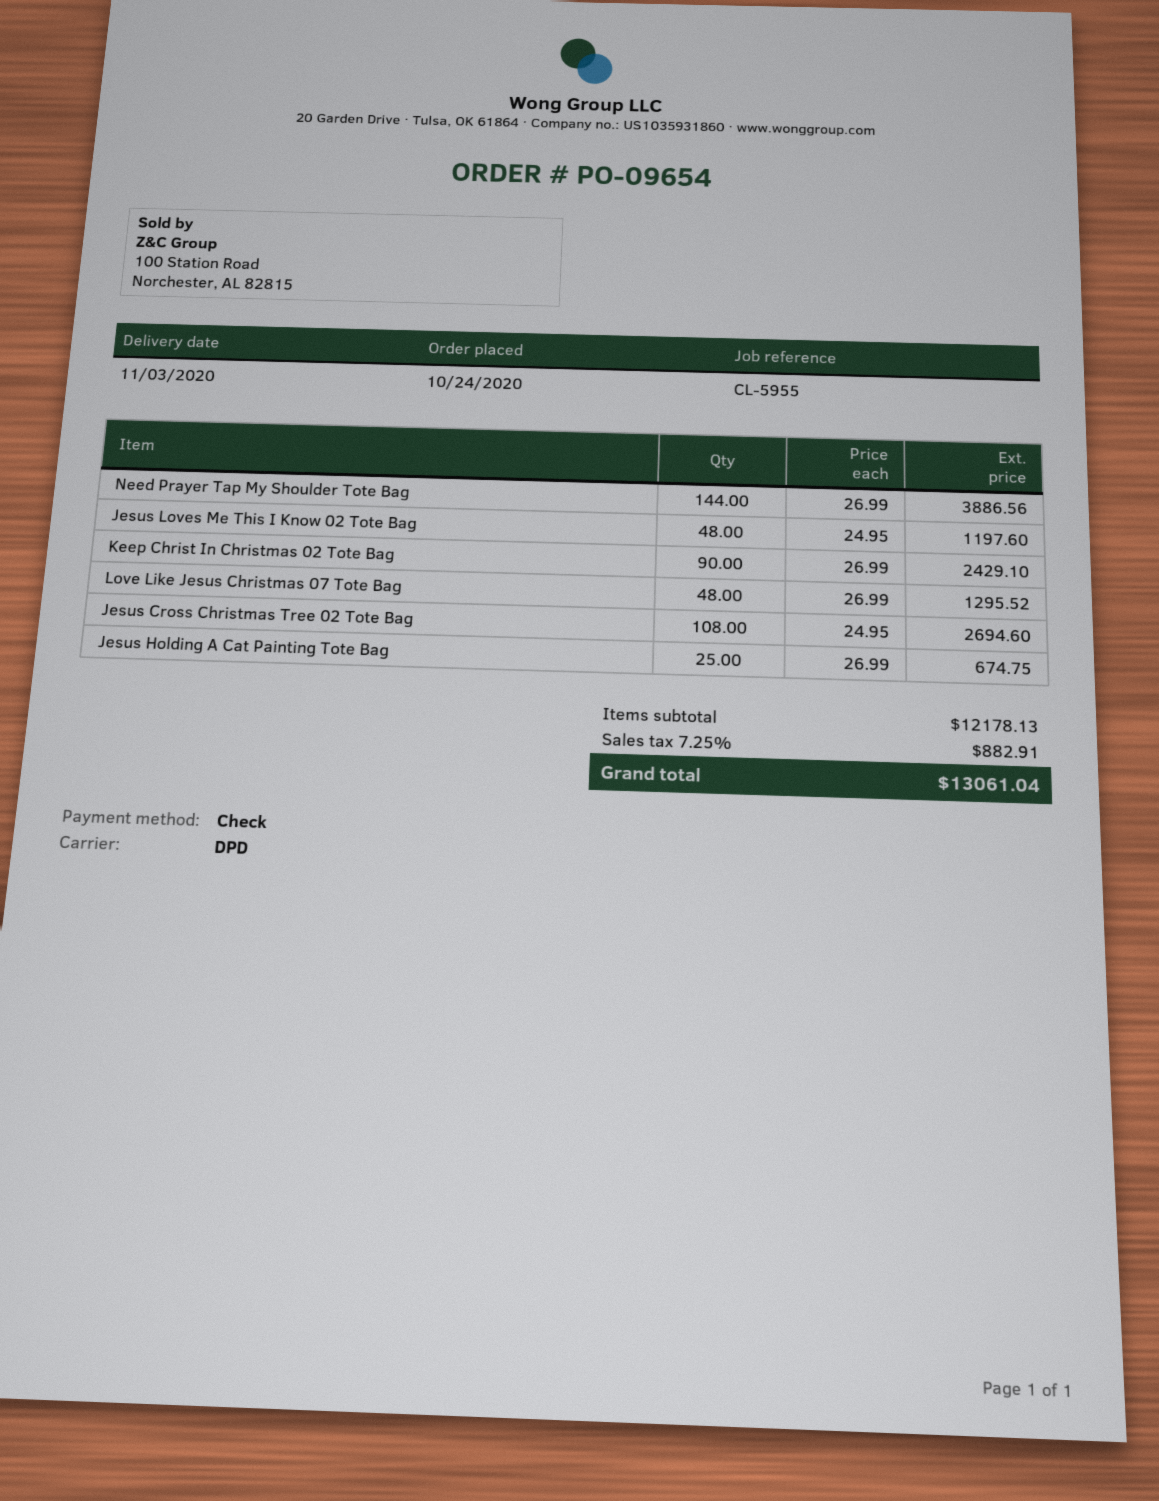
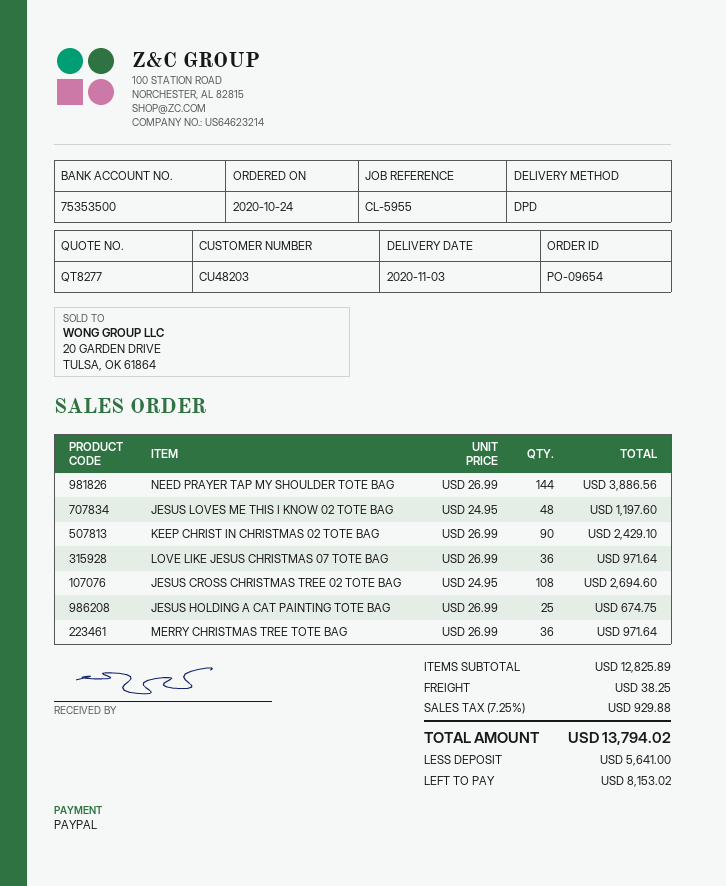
payment method: cheque -> PayPal
Love Like Jesus Christmas 07 Tote Bag: 48 x 26.99 = 1295.52 -> 36 x 26.99 = 971.64
MERRY CHRISTMAS TREE TOTE BAG: none -> 36 x 26.99 = 971.64
subtotal: 12178.13 -> 12825.89
shipping: none -> 38.25
tax: 7.25% = 882.91 -> 7.25% = 929.88
total: 13061.04 -> 13794.02

